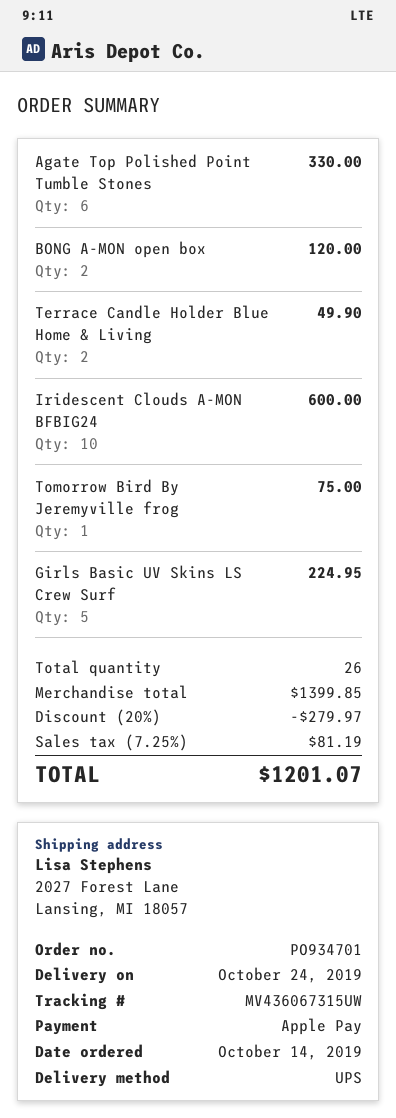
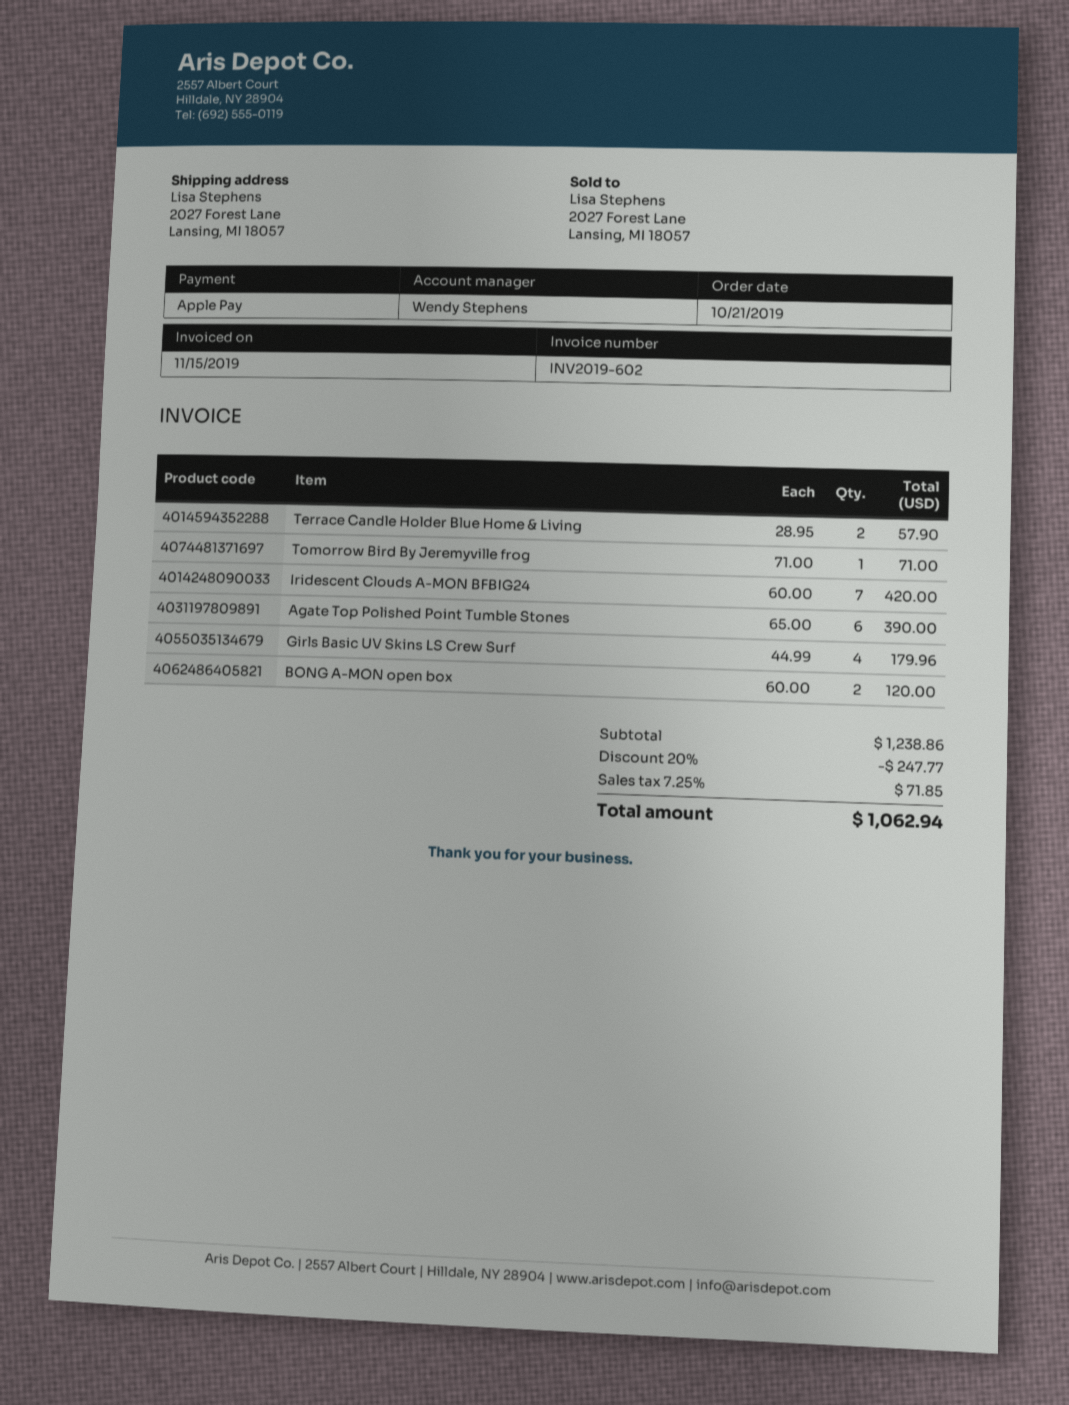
order date: 2019-10-14 -> 2019-10-21
Agate Top Polished Point Tumble Stones: 6 for 330.00 -> 6 for 390.00
Terrace Candle Holder Blue Home & Living: 2 for 49.90 -> 2 for 57.90
Iridescent Clouds A-MON BFBIG24: 10 for 600.00 -> 7 for 420.00
Tomorrow Bird By Jeremyville frog: 1 for 75.00 -> 1 for 71.00
Girls Basic UV Skins LS Crew Surf: 5 for 224.95 -> 4 for 179.96
subtotal: 1399.85 -> 1238.86
discount: 20% = 279.97 -> 20% = 247.77
tax: 7.25% = 81.19 -> 7.25% = 71.85
total: 1201.07 -> 1062.94

